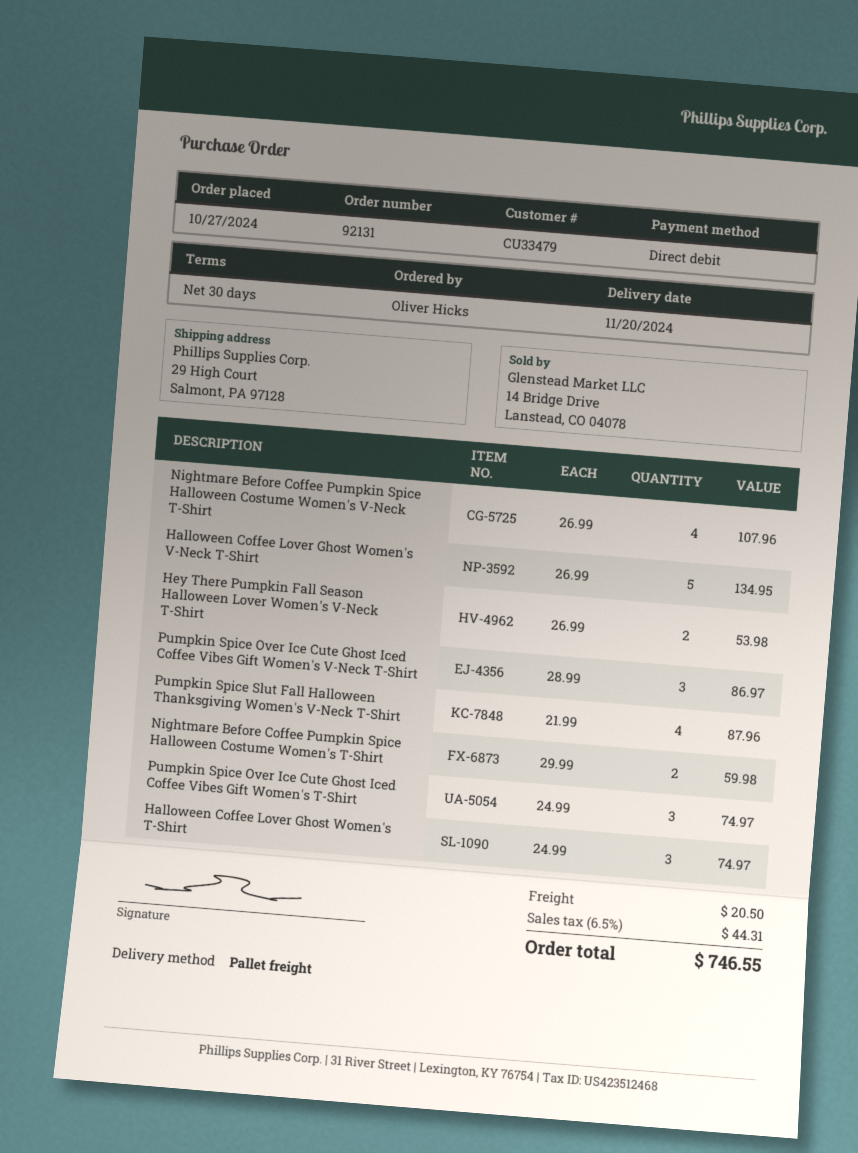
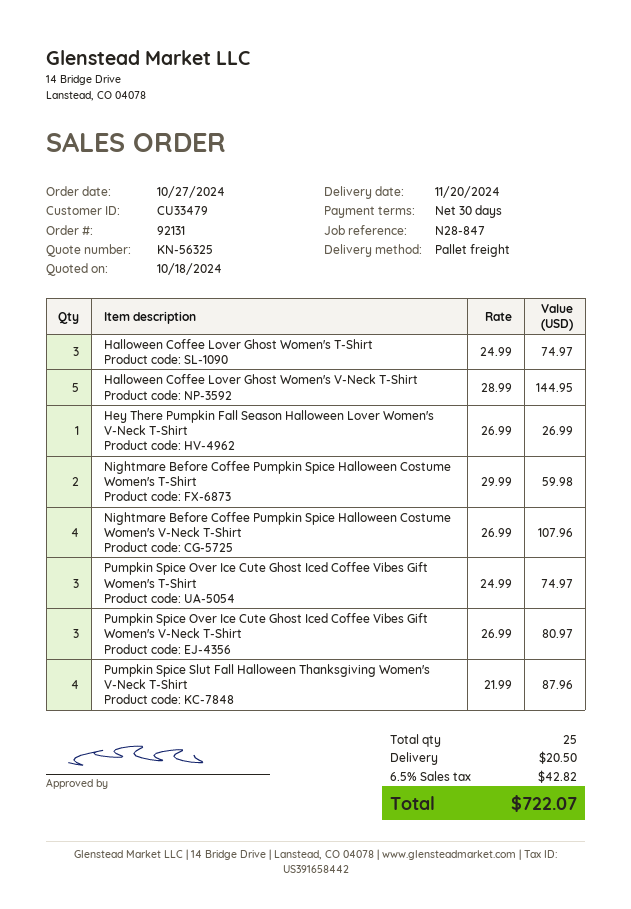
Halloween Coffee Lover Ghost Women's V-Neck T-Shirt: 5 x 26.99 = 134.95 -> 5 x 28.99 = 144.95
Hey There Pumpkin Fall Season Halloween Lover Women's V-Neck T-Shirt: 2 x 26.99 = 53.98 -> 1 x 26.99 = 26.99
Pumpkin Spice Over Ice Cute Ghost Iced Coffee Vibes Gift Women's V-Neck T-Shirt: 3 x 28.99 = 86.97 -> 3 x 26.99 = 80.97
tax: 6.5% = 44.31 -> 6.5% = 42.82
total: 746.55 -> 722.07

